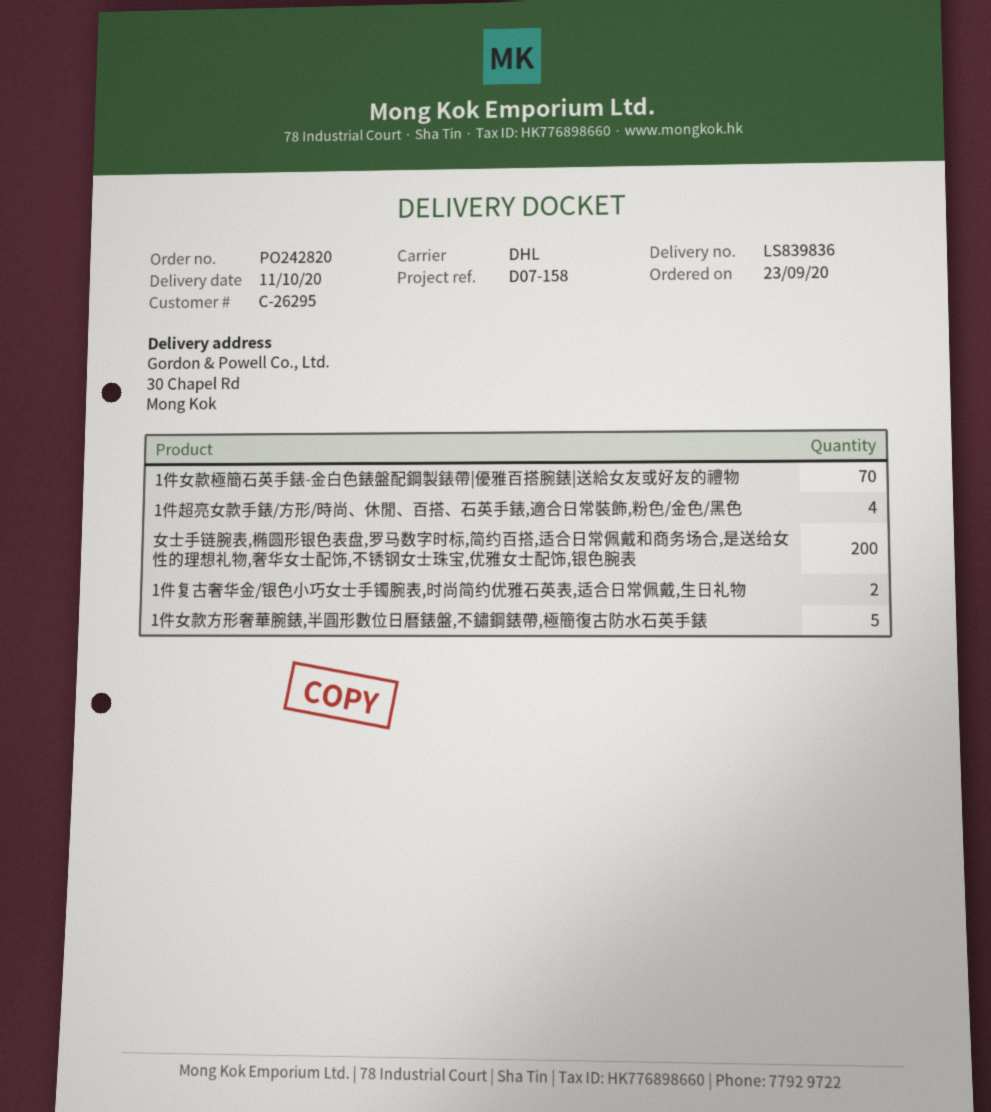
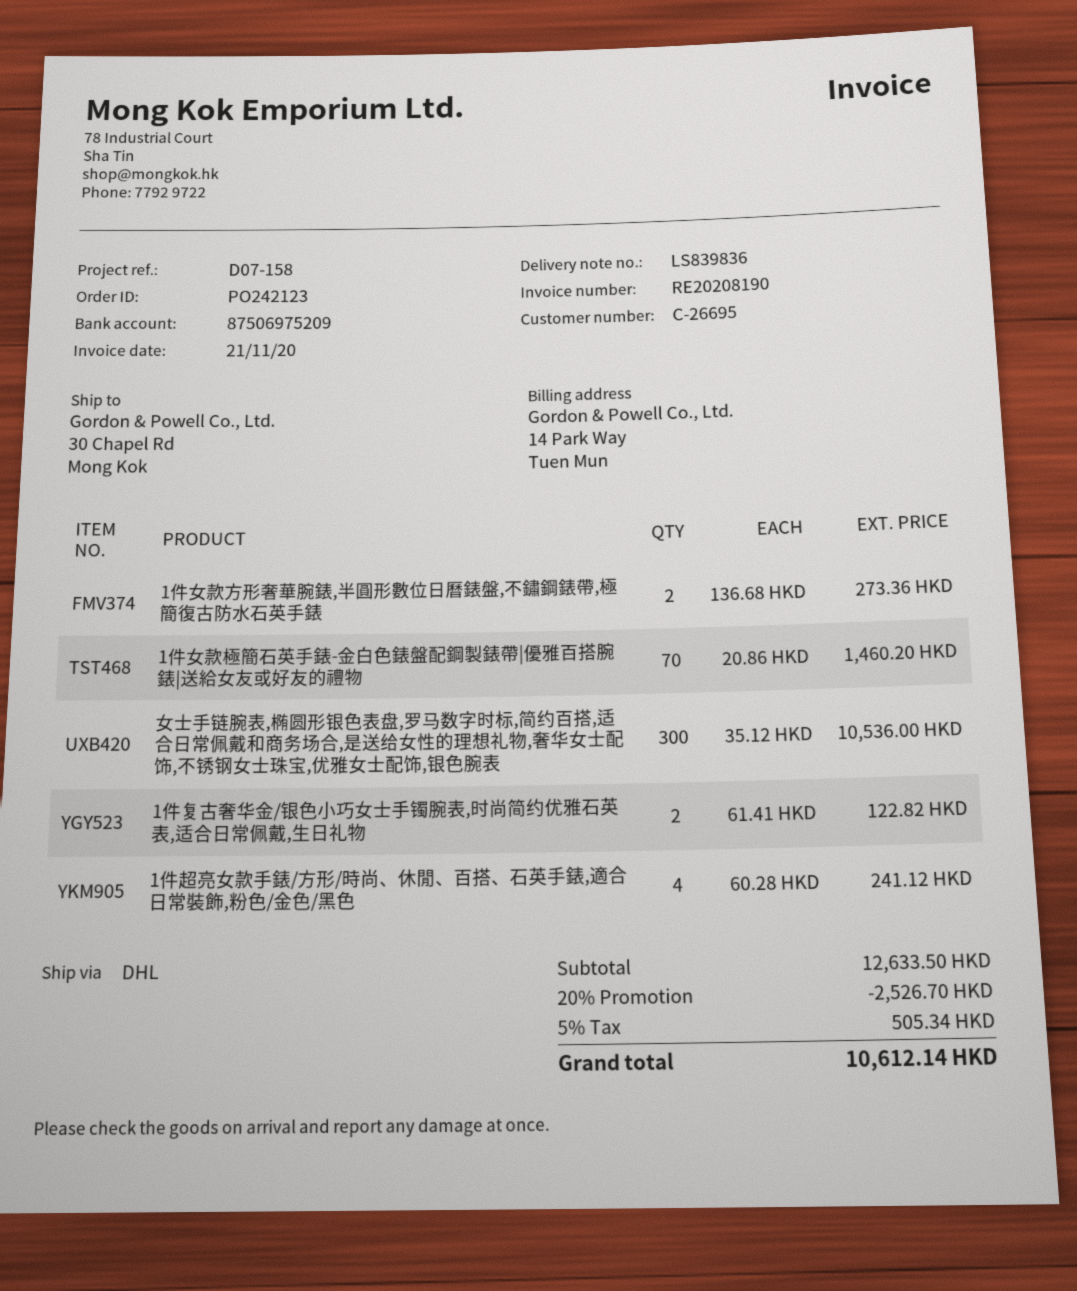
order number: PO242820 -> PO242123
customer number: C-26295 -> C-26695
女士手链腕表,椭圆形银色表盘,罗马数字时标,简约百搭,适合日常佩戴和商务场合,是送给女性的理想礼物,奢华女士配饰,不锈钢女士珠宝,优雅女士配饰,银色腕表: 200 -> 300
1件女款方形奢華腕錶,半圓形數位日曆錶盤,不鏽鋼錶帶,極簡復古防水石英手錶: 5 -> 2

